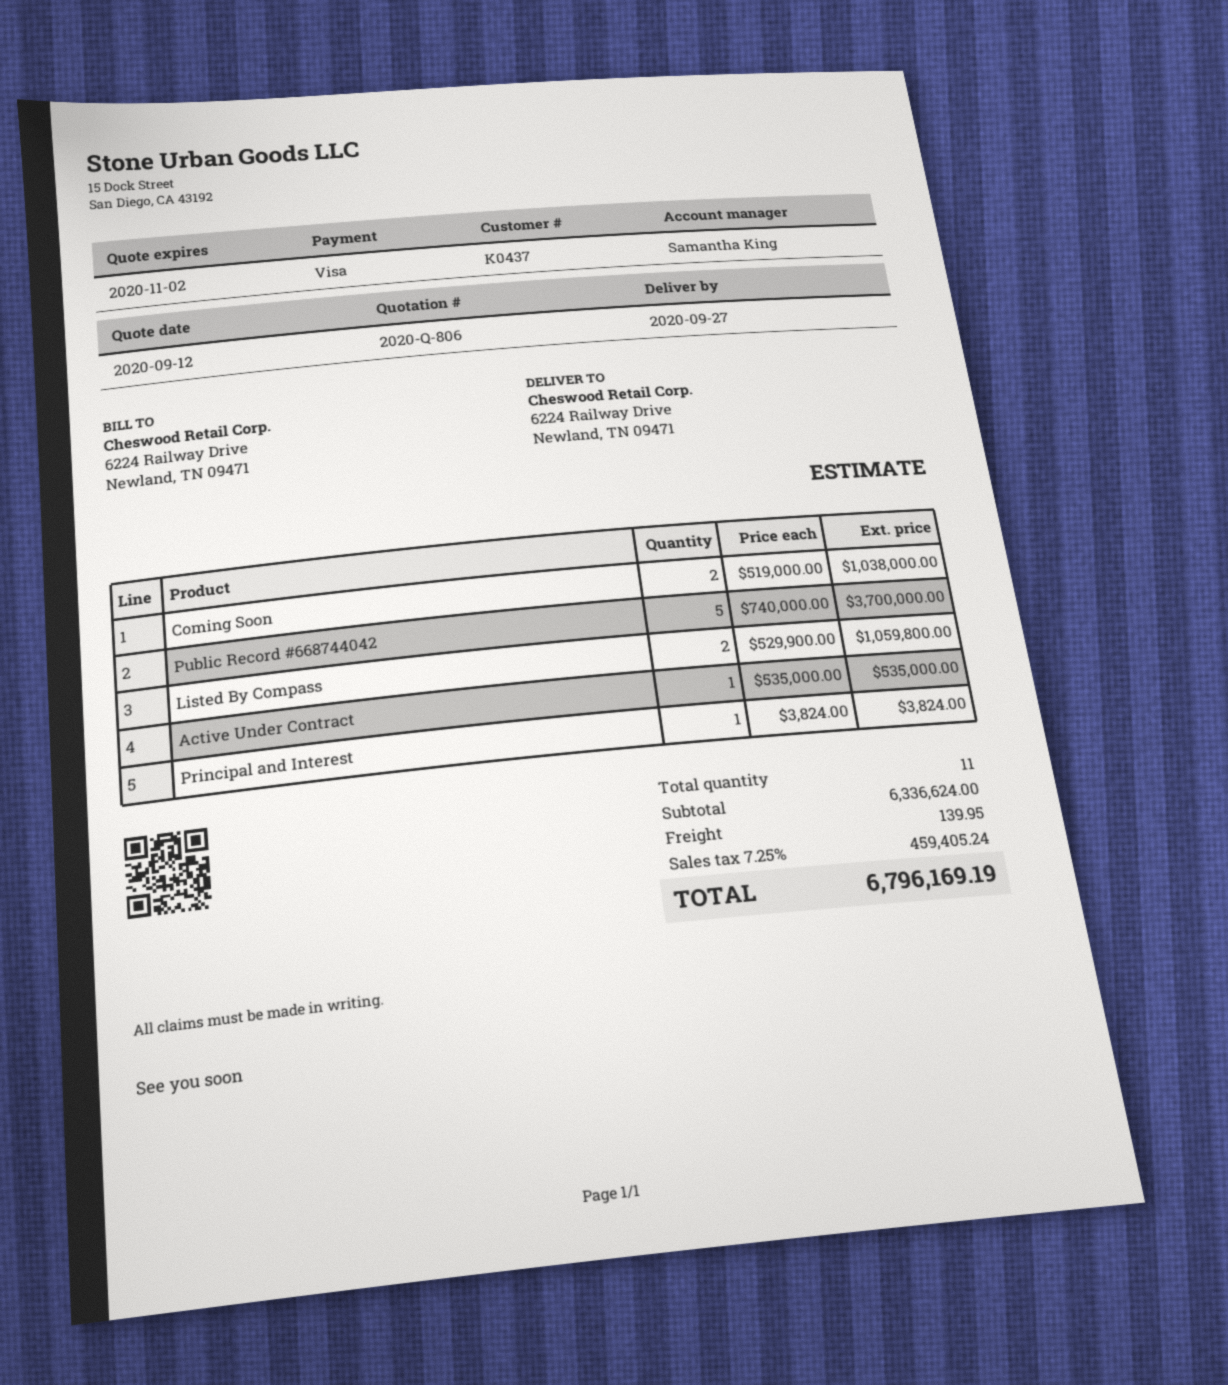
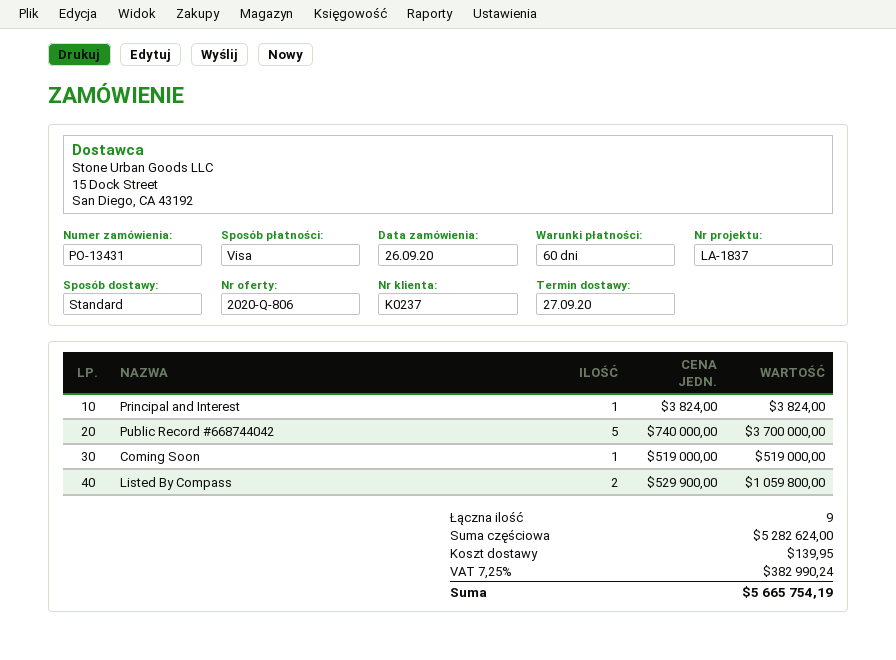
customer number: K0437 -> K0237
Coming Soon: 2 x 519000.00 = 1038000.00 -> 1 x 519000.00 = 519000.00
Active Under Contract: 1 x 535000.00 = 535000.00 -> none
total quantity: 11 -> 9
subtotal: 6336624.00 -> 5282624.00
tax: 7.25% = 459405.24 -> 7.25% = 382990.24
total: 6796169.19 -> 5665754.19

